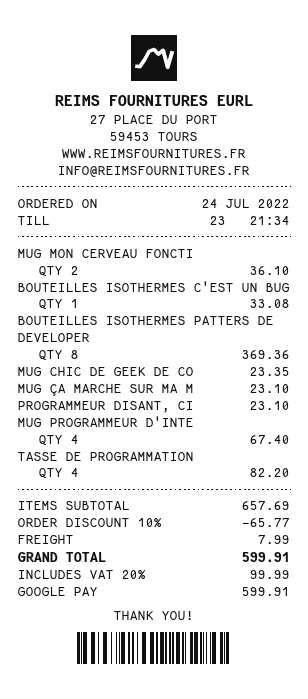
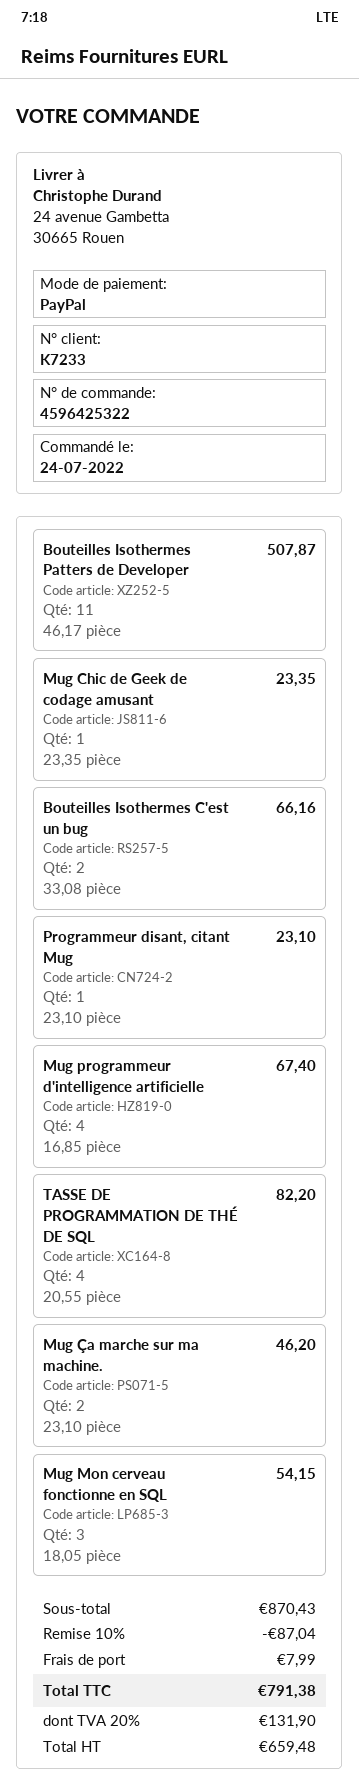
payment method: Google Pay -> PayPal
MUG MON CERVEAU FONCTI: 2 for 36.10 -> 3 for 54.15
BOUTEILLES ISOTHERMES C'EST UN BUG: 1 for 33.08 -> 2 for 66.16
BOUTEILLES ISOTHERMES PATTERS DE DEVELOPER: 8 for 369.36 -> 11 for 507.87
MUG ÇA MARCHE SUR MA M: 1 for 23.10 -> 2 for 46.20
subtotal: 657.69 -> 870.43
discount: 10% = 65.77 -> 10% = 87.04
tax: 20% = 99.99 -> 20% = 131.90
total: 599.91 -> 791.38

